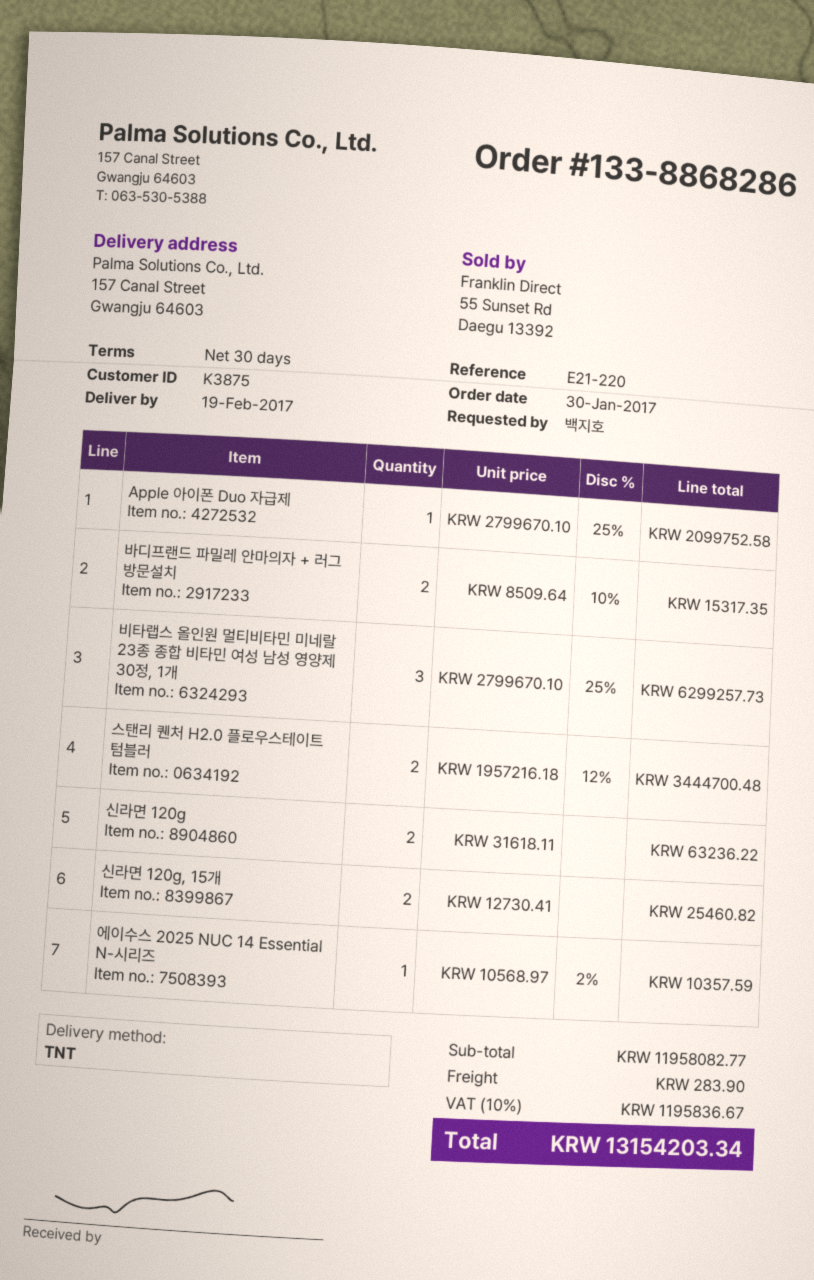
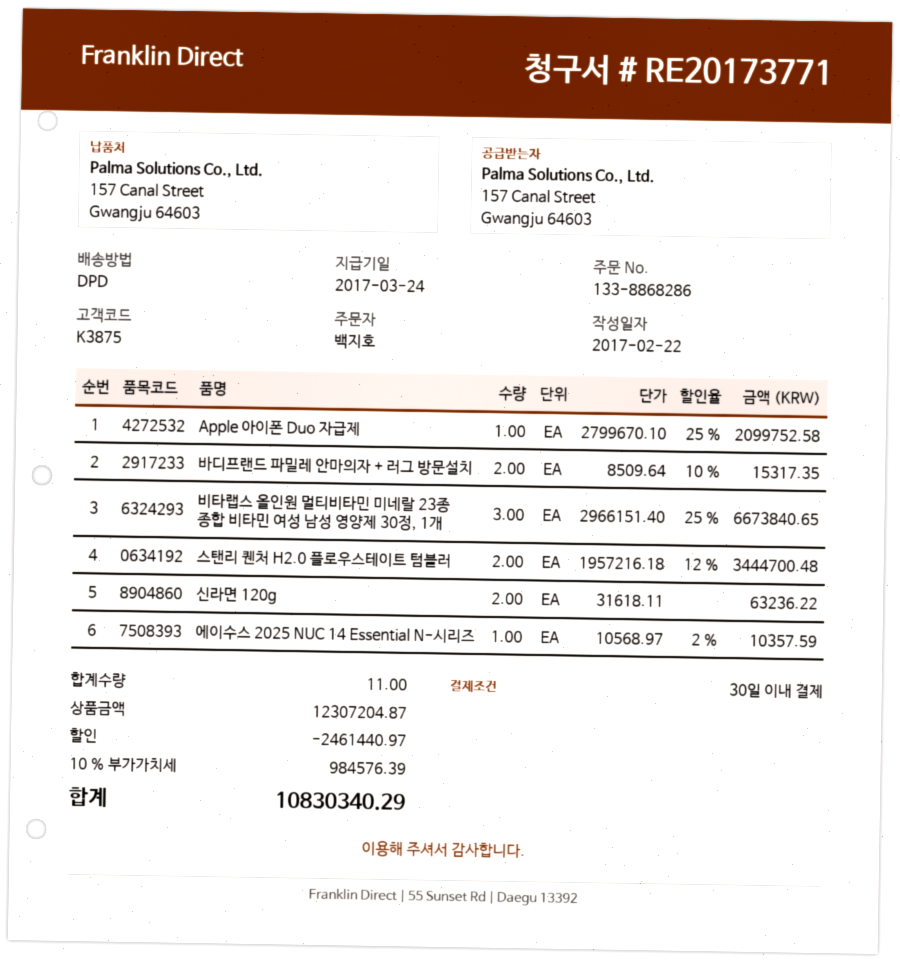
shipping method: TNT -> DPD
비타랩스 올인원 멀티비타민 미네랄 23종 종합 비타민 여성 남성 영양제 30정, 1개: 3 x 2799670.10 - 25% = 6299257.73 -> 3 x 2966151.40 - 25% = 6673840.65
신라면 120g, 15개: 2 x 12730.41 = 25460.82 -> none
subtotal: 11958082.77 -> 12307204.87
discount: none -> 2461440.97
shipping: 283.90 -> none
tax: 10% = 1195836.67 -> 10% = 984576.39
total: 13154203.34 -> 10830340.29

